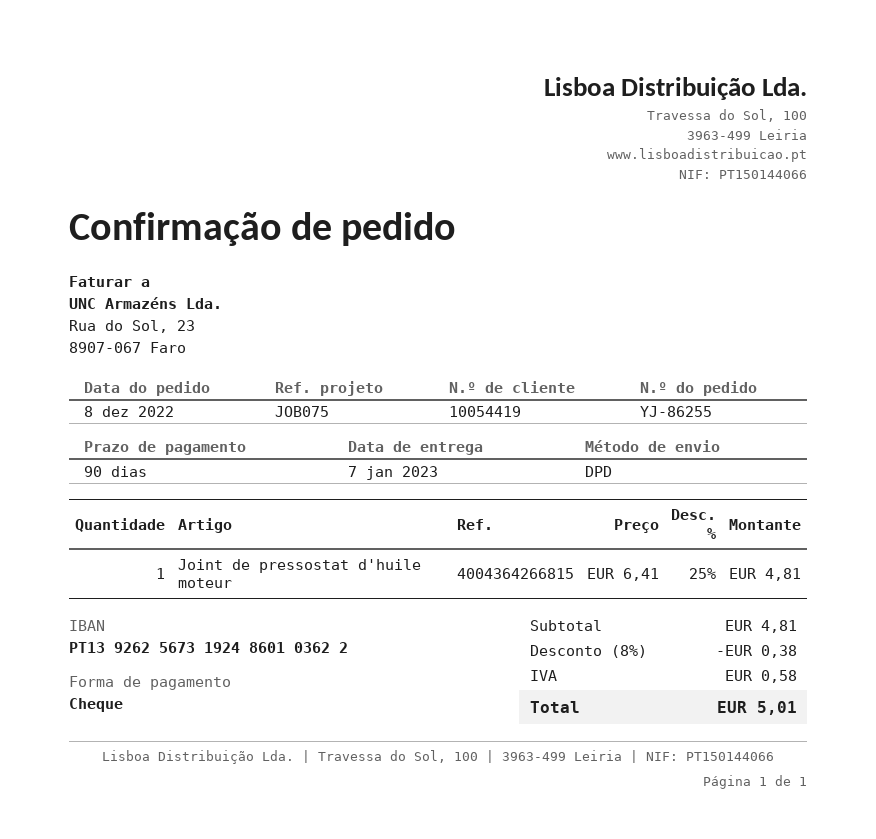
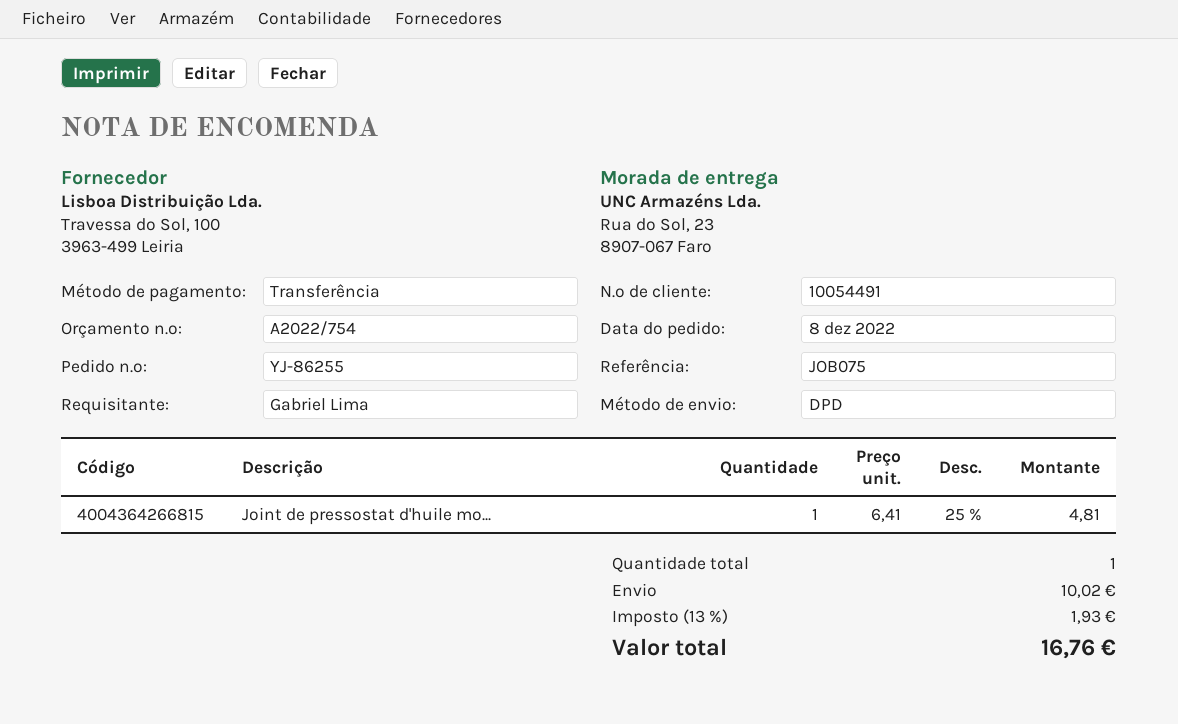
customer number: 10054419 -> 10054491
payment method: cheque -> bank transfer
discount: 8% = 0.38 -> none
shipping: none -> 10.02
tax: 0.58 -> 1.93
total: 5.01 -> 16.76

